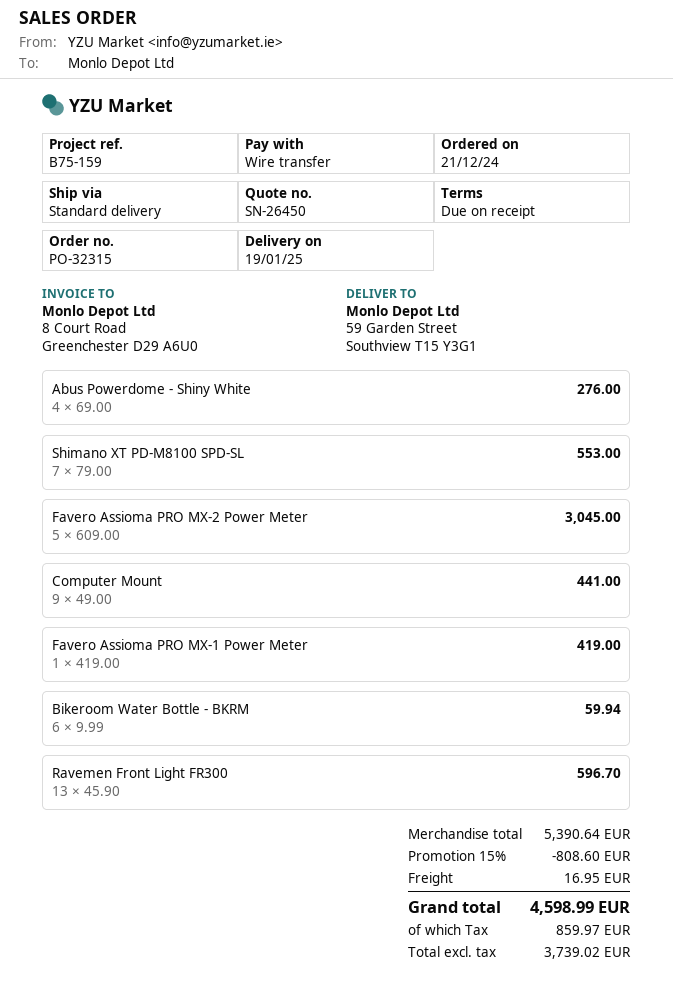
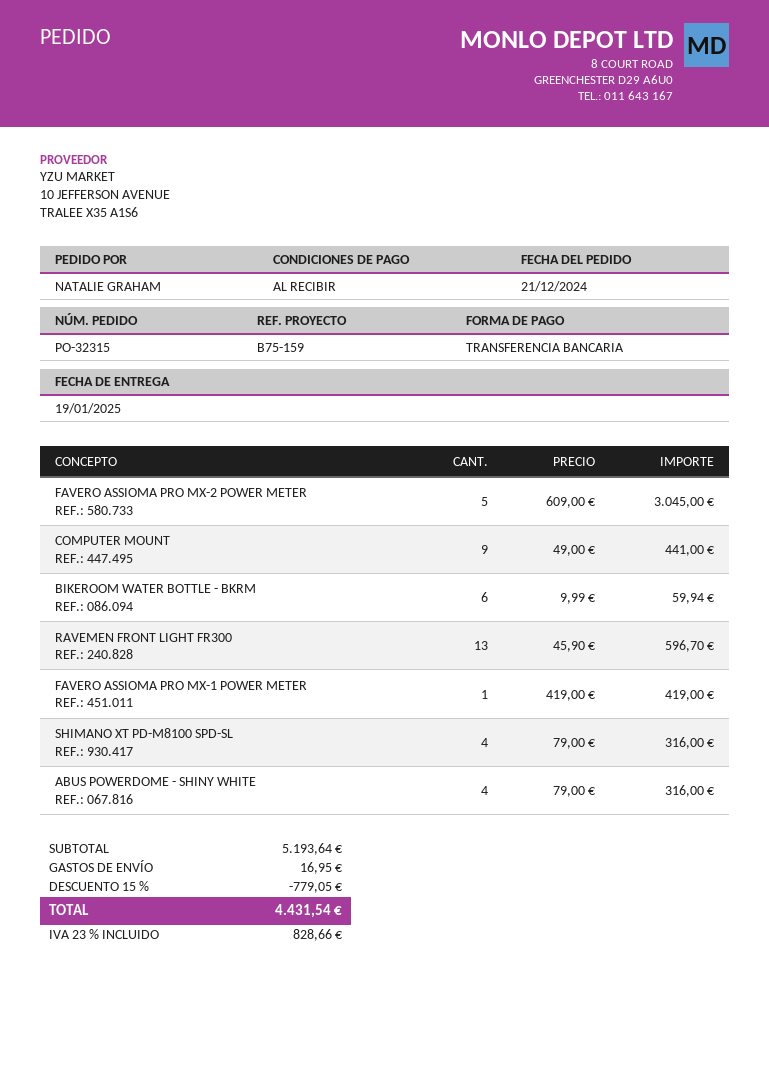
Abus Powerdome - Shiny White: 4 x 69.00 = 276.00 -> 4 x 79.00 = 316.00
Shimano XT PD-M8100 SPD-SL: 7 x 79.00 = 553.00 -> 4 x 79.00 = 316.00
subtotal: 5390.64 -> 5193.64
discount: 15% = 808.60 -> 15% = 779.05
tax: 859.97 -> 828.66
total: 4598.99 -> 4431.54

